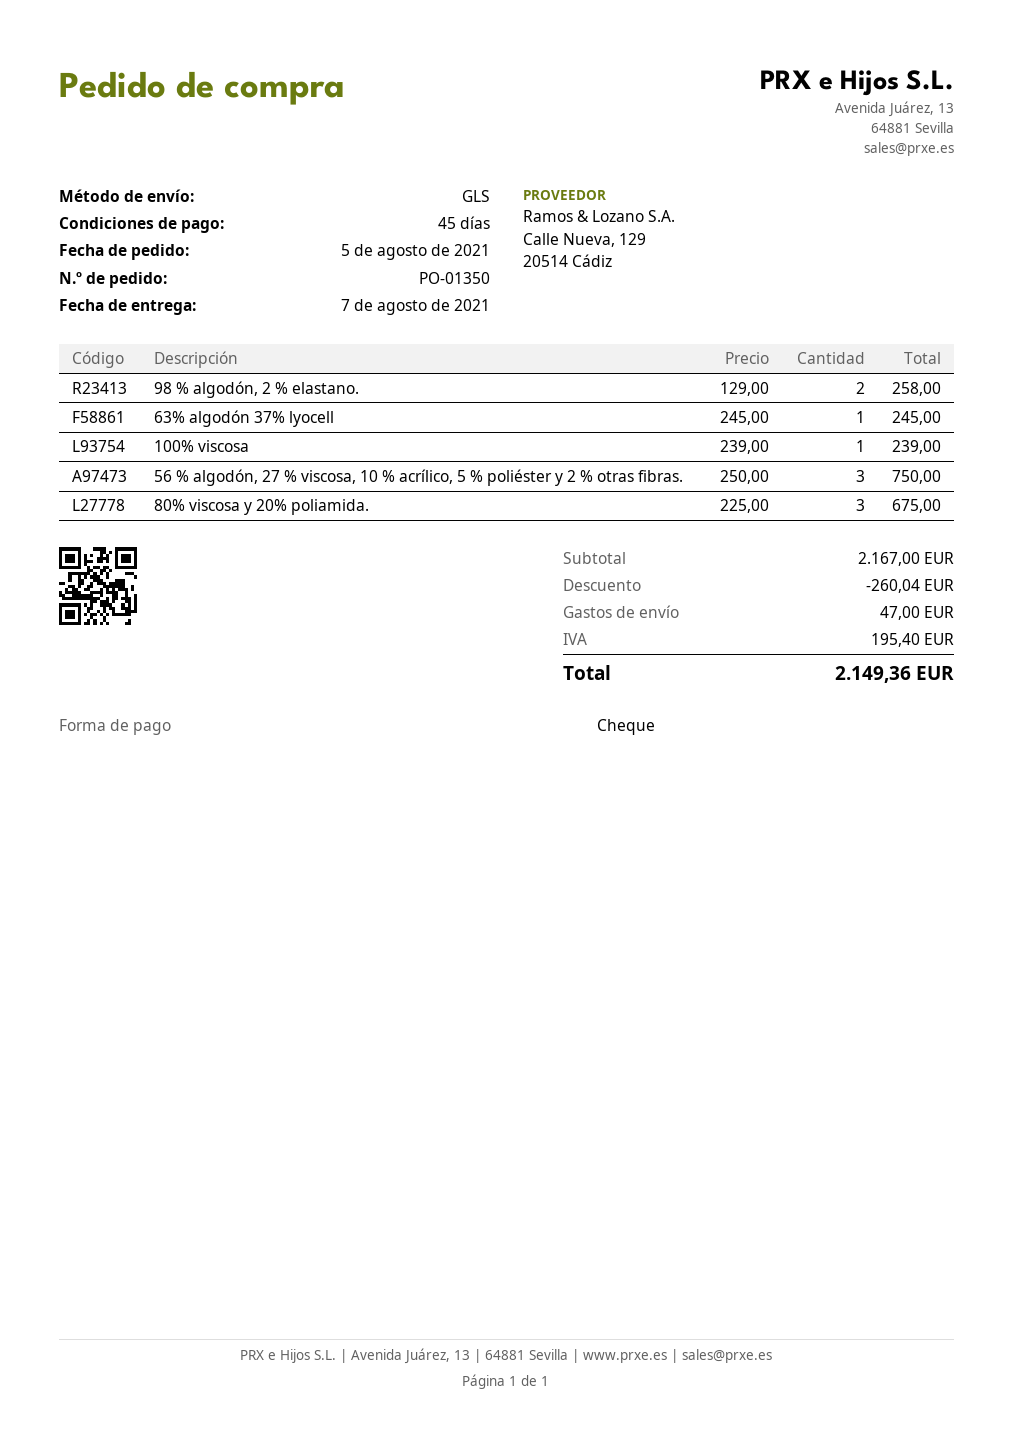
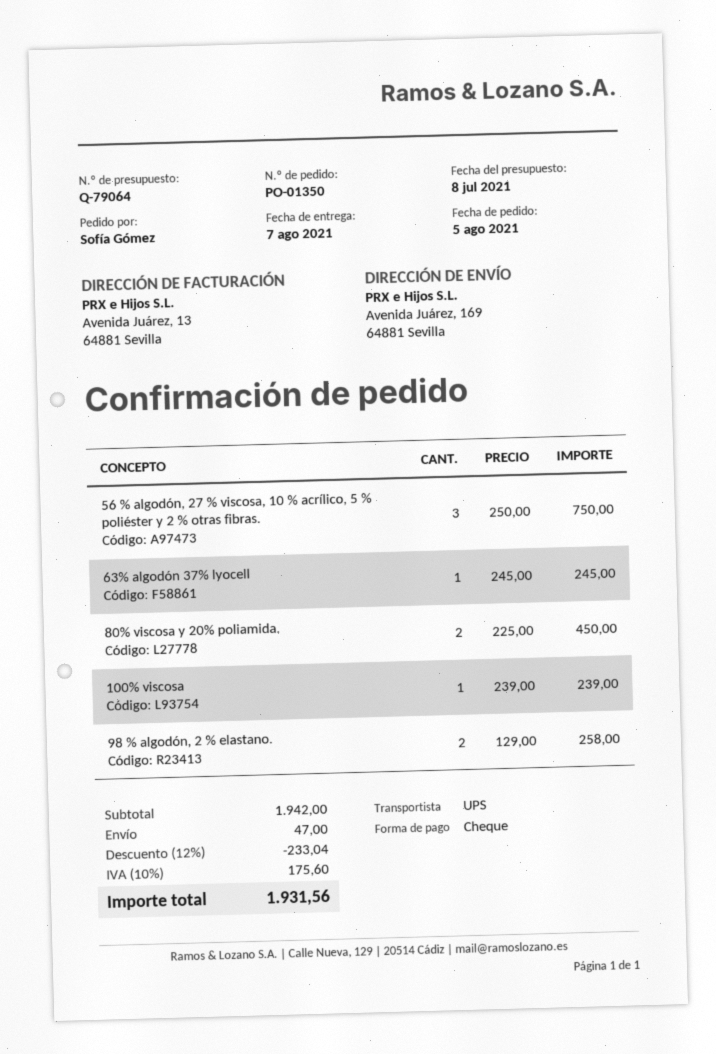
shipping method: GLS -> UPS
80% viscosa y 20% poliamida.: 3 x 225.00 = 675.00 -> 2 x 225.00 = 450.00
subtotal: 2167.00 -> 1942.00
discount: 260.04 -> 233.04
tax: 195.40 -> 175.60
total: 2149.36 -> 1931.56

